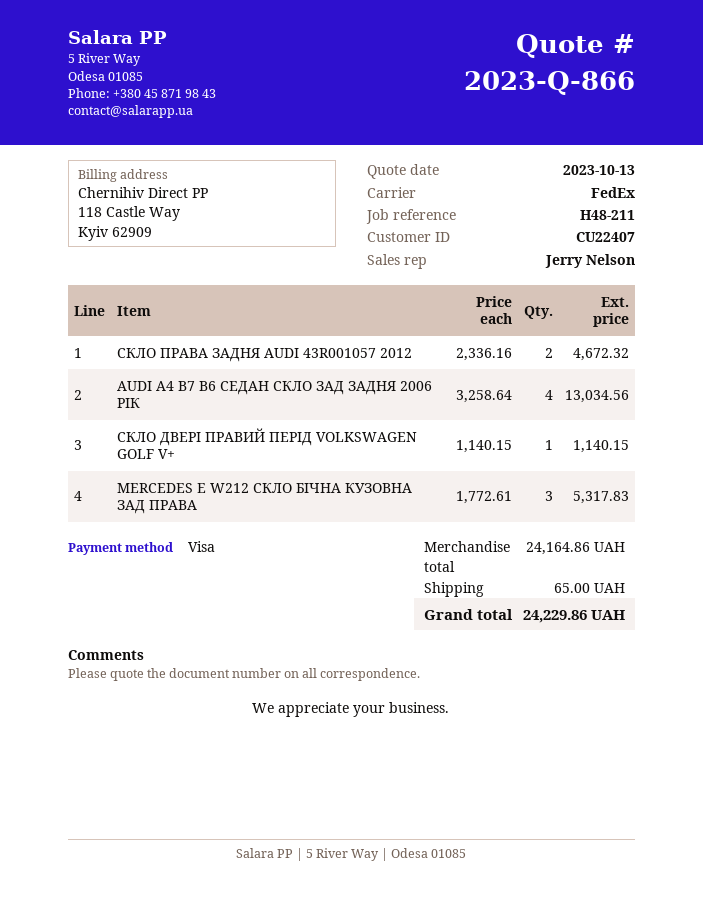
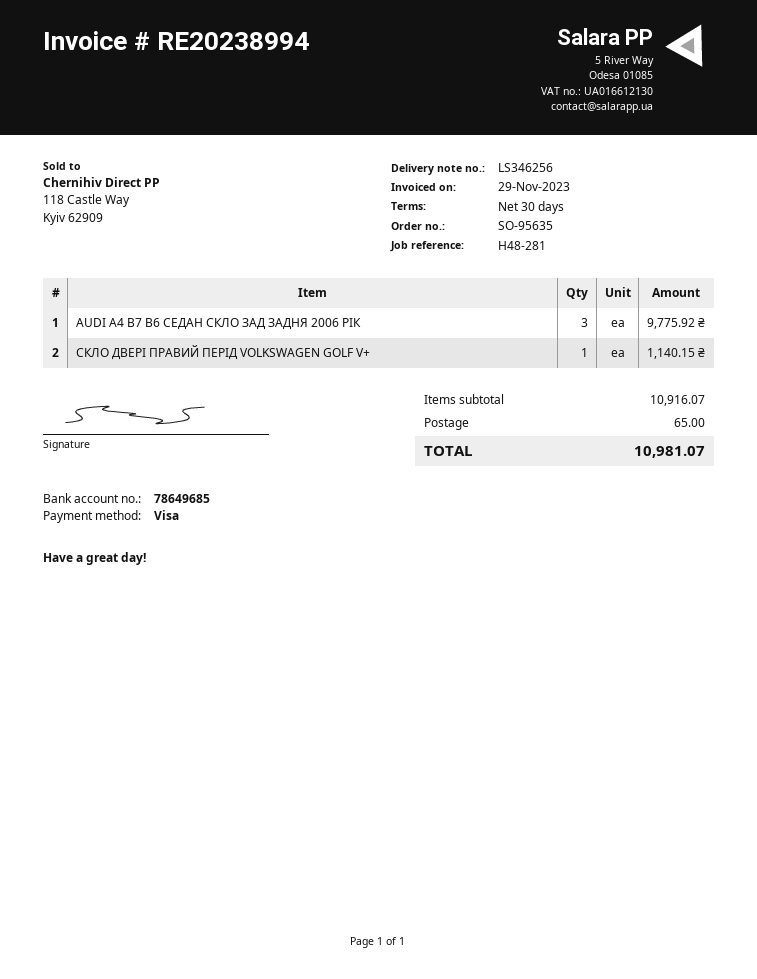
reference: H48-211 -> H48-281
СКЛО ПРАВА ЗАДНЯ AUDI 43R001057 2012: 2 for 4672.32 -> none
AUDI A4 B7 B6 СЕДАН СКЛО ЗАД ЗАДНЯ 2006 РІК: 4 for 13034.56 -> 3 for 9775.92
MERCEDES E W212 СКЛО БІЧНА КУЗОВНА ЗАД ПРАВА: 3 for 5317.83 -> none
subtotal: 24164.86 -> 10916.07
total: 24229.86 -> 10981.07

